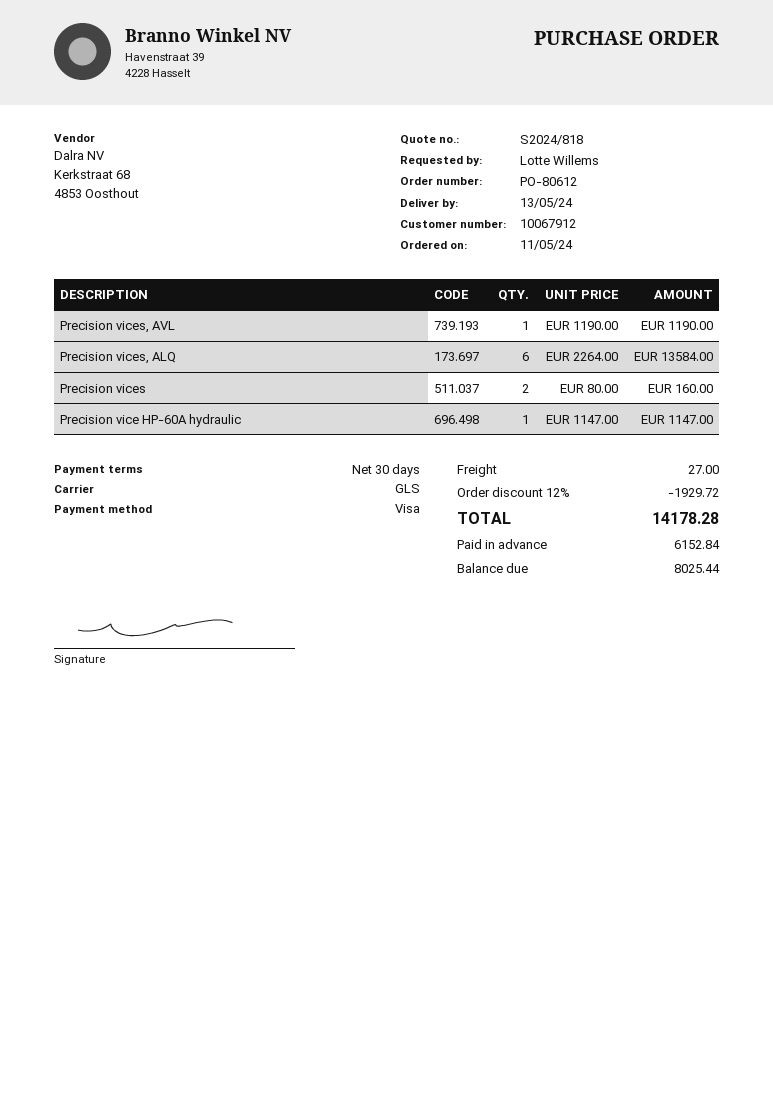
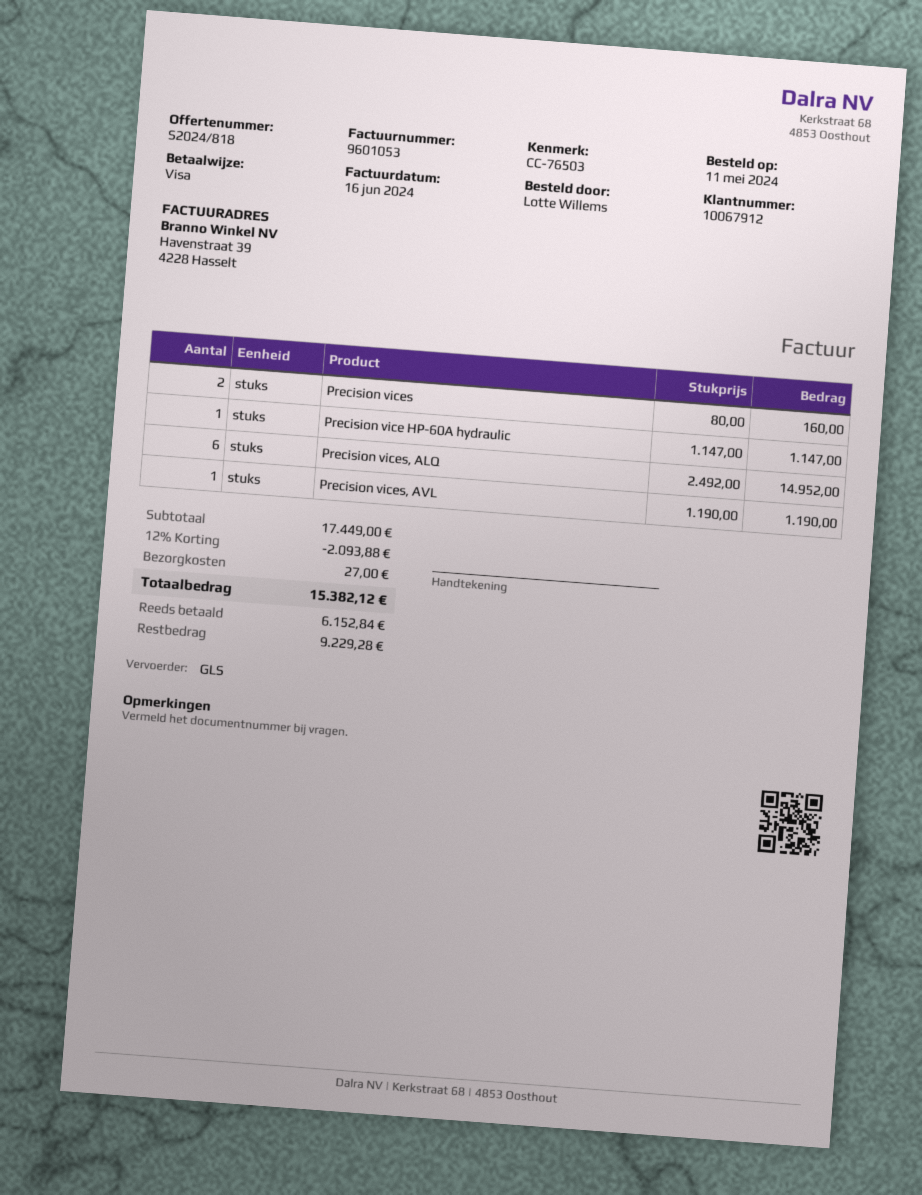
Precision vices, ALQ: 6 x 2264.00 = 13584.00 -> 6 x 2492.00 = 14952.00
discount: 12% = 1929.72 -> 12% = 2093.88
total: 14178.28 -> 15382.12
balance: 8025.44 -> 9229.28

